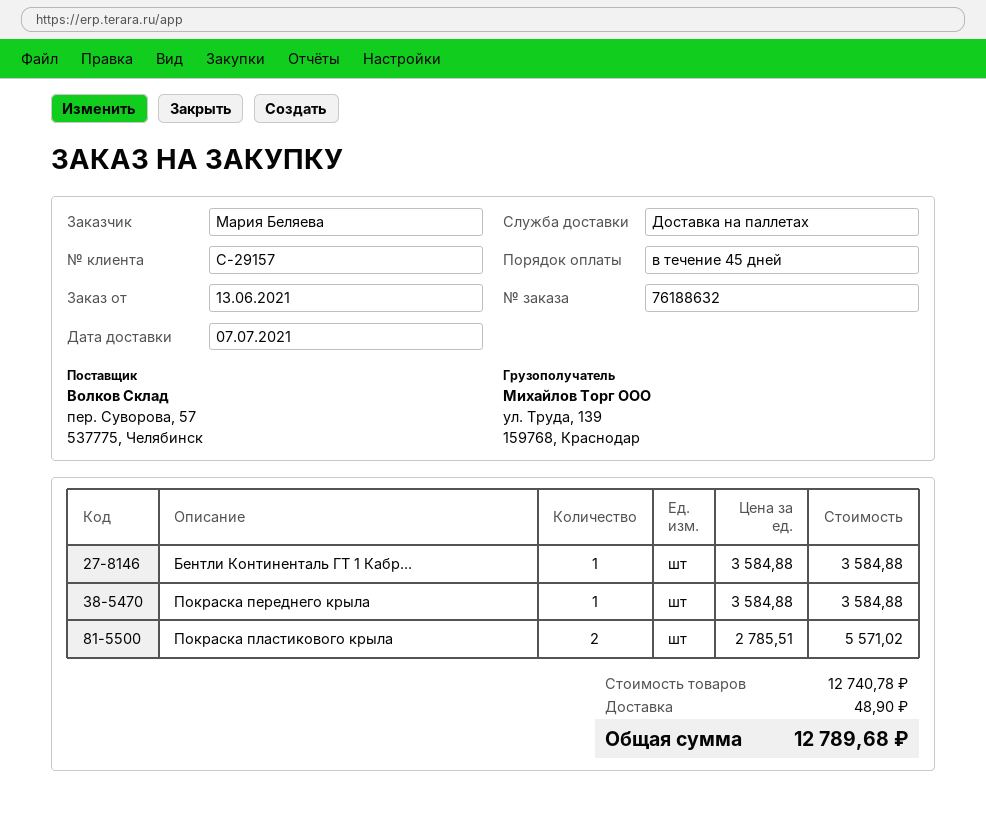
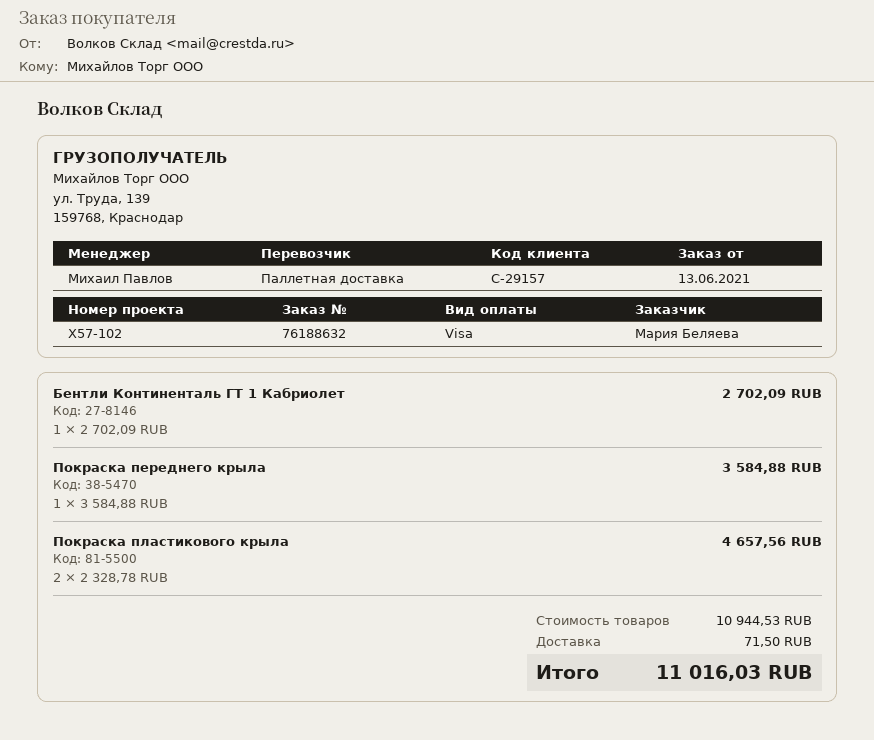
Бентли Континенталь ГТ 1 Кабр...: 1 x 3584.88 = 3584.88 -> 1 x 2702.09 = 2702.09
Покраска пластикового крыла: 2 x 2785.51 = 5571.02 -> 2 x 2328.78 = 4657.56
subtotal: 12740.78 -> 10944.53
shipping: 48.90 -> 71.50
total: 12789.68 -> 11016.03

